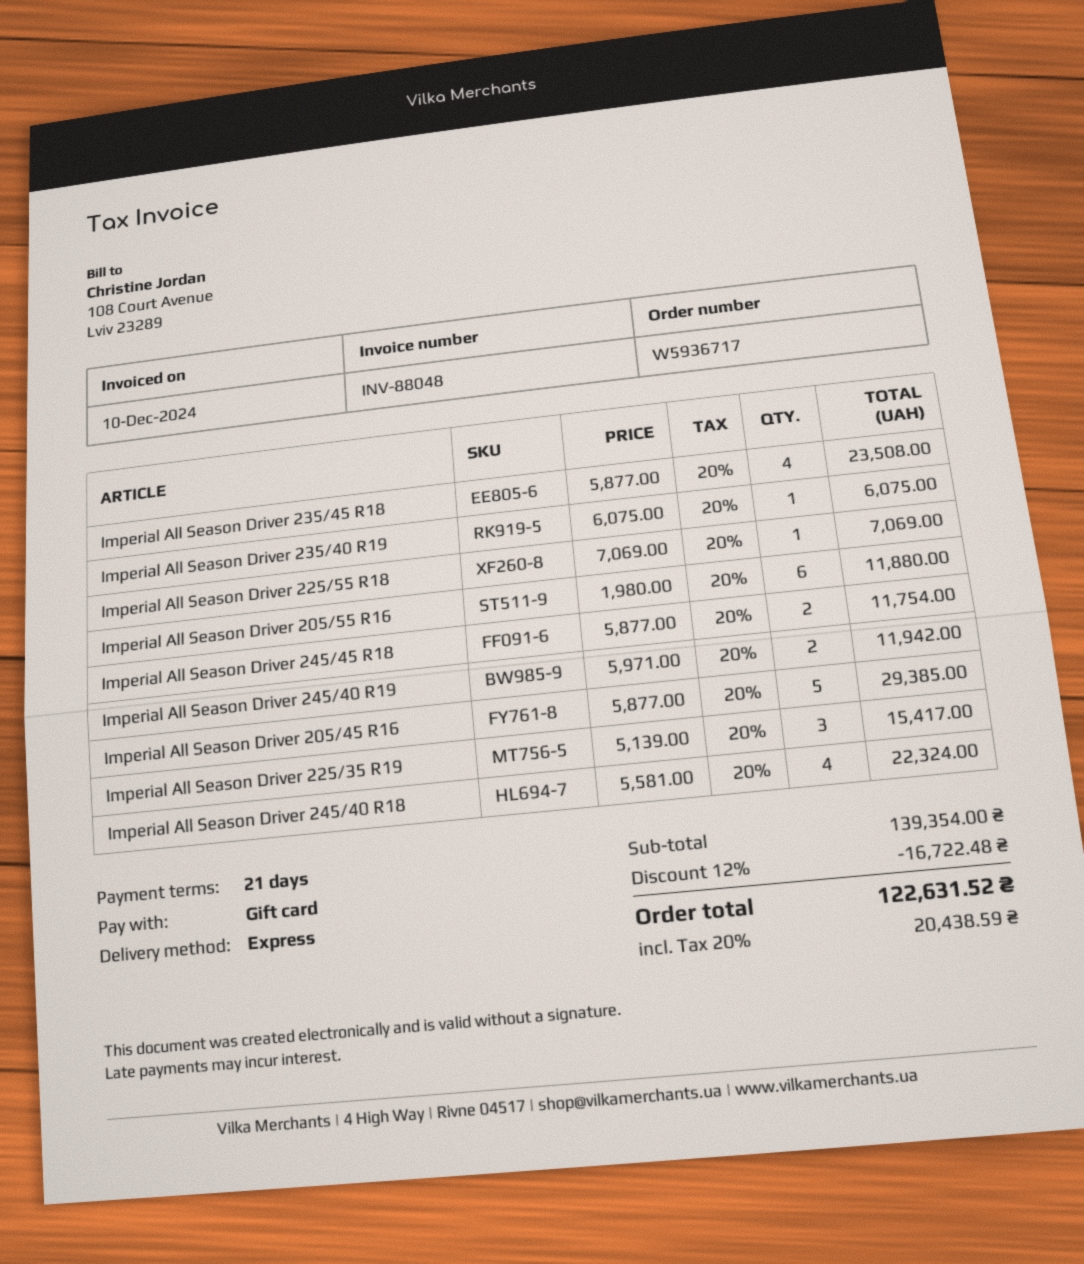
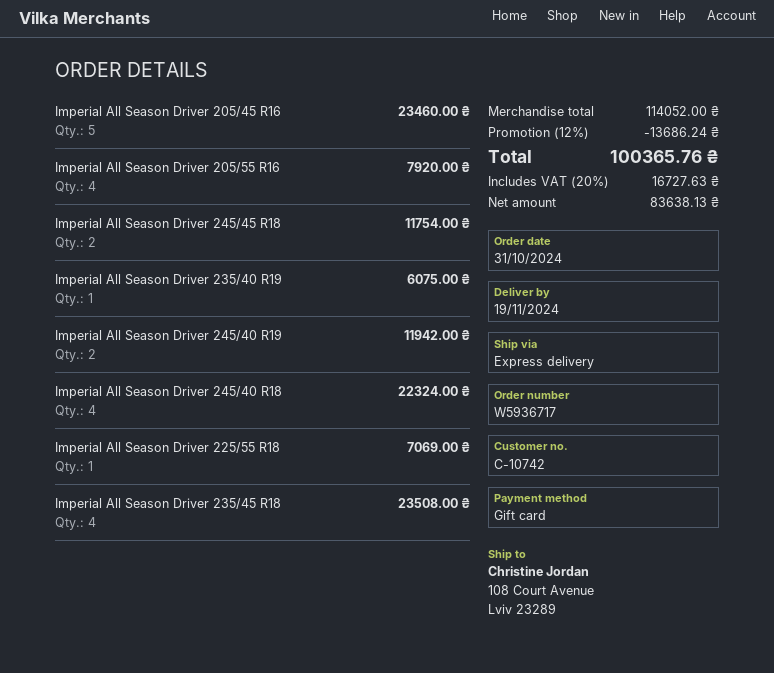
Imperial All Season Driver 205/55 R16: 6 for 11880.00 -> 4 for 7920.00
Imperial All Season Driver 205/45 R16: 5 for 29385.00 -> 5 for 23460.00
Imperial All Season Driver 225/35 R19: 3 for 15417.00 -> none
subtotal: 139354.00 -> 114052.00
discount: 12% = 16722.48 -> 12% = 13686.24
tax: 20% = 20438.59 -> 20% = 16727.63
total: 122631.52 -> 100365.76

